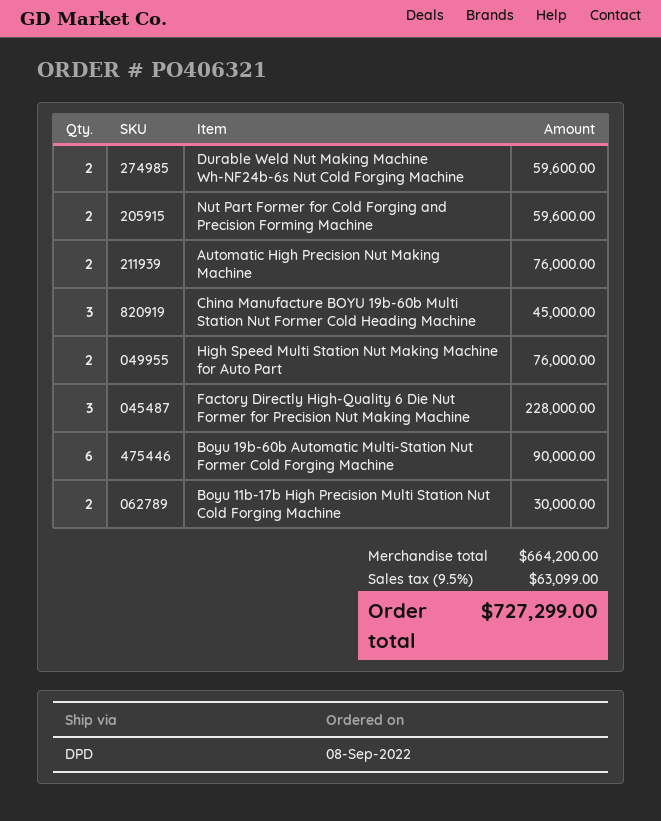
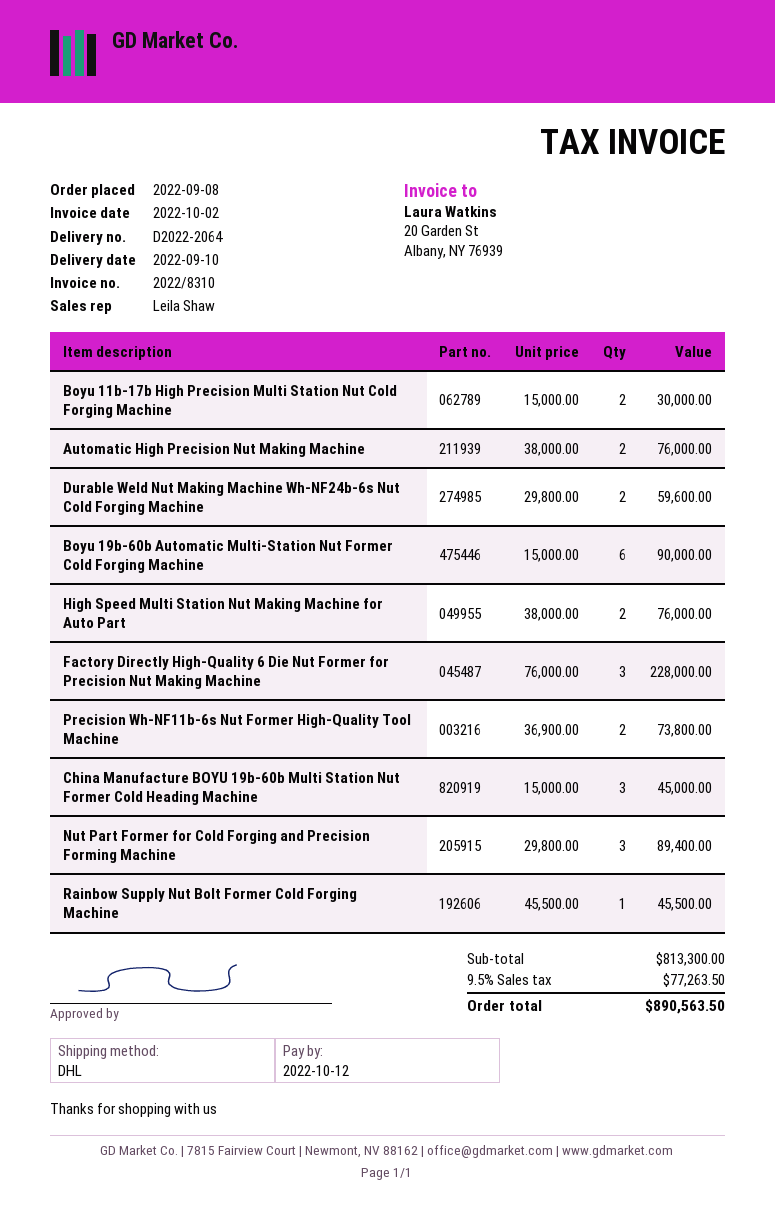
shipping method: DPD -> DHL
Nut Part Former for Cold Forging and Precision Forming Machine: 2 for 59600.00 -> 3 for 89400.00
Precision Wh-NF11b-6s Nut Former High-Quality Tool Machine: none -> 2 for 73800.00
Rainbow Supply Nut Bolt Former Cold Forging Machine: none -> 1 for 45500.00
subtotal: 664200.00 -> 813300.00
tax: 9.5% = 63099.00 -> 9.5% = 77263.50
total: 727299.00 -> 890563.50

